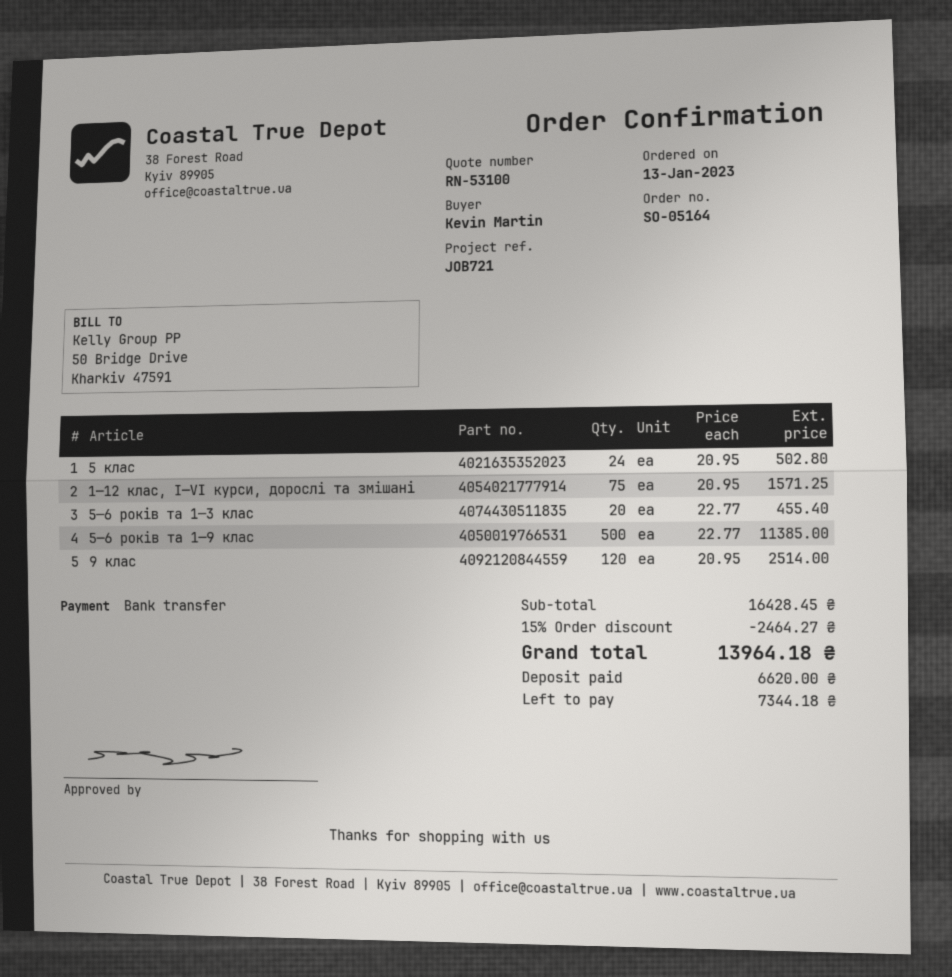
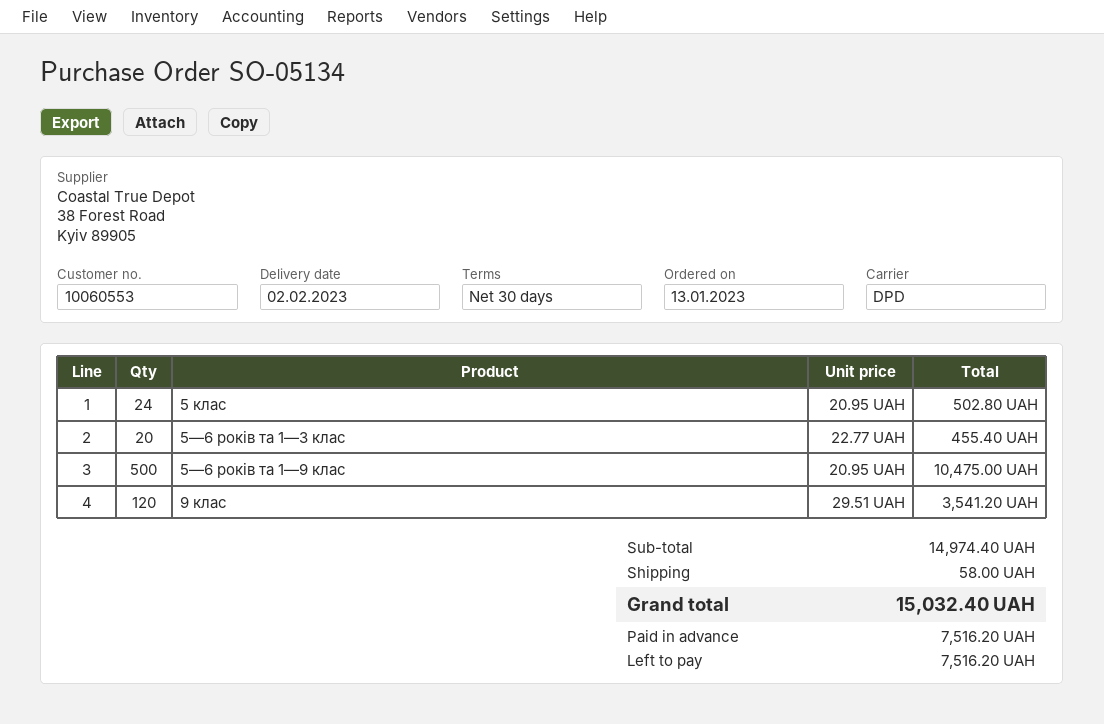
order number: SO-05164 -> SO-05134
1—12 клас, I—VI курси, дорослі та змішані: 75 x 20.95 = 1571.25 -> none
5—6 років та 1—9 клас: 500 x 22.77 = 11385.00 -> 500 x 20.95 = 10475.00
9 клас: 120 x 20.95 = 2514.00 -> 120 x 29.51 = 3541.20
subtotal: 16428.45 -> 14974.40
discount: 15% = 2464.27 -> none
shipping: none -> 58.00
total: 13964.18 -> 15032.40
deposit: 6620.00 -> 7516.20
balance: 7344.18 -> 7516.20

